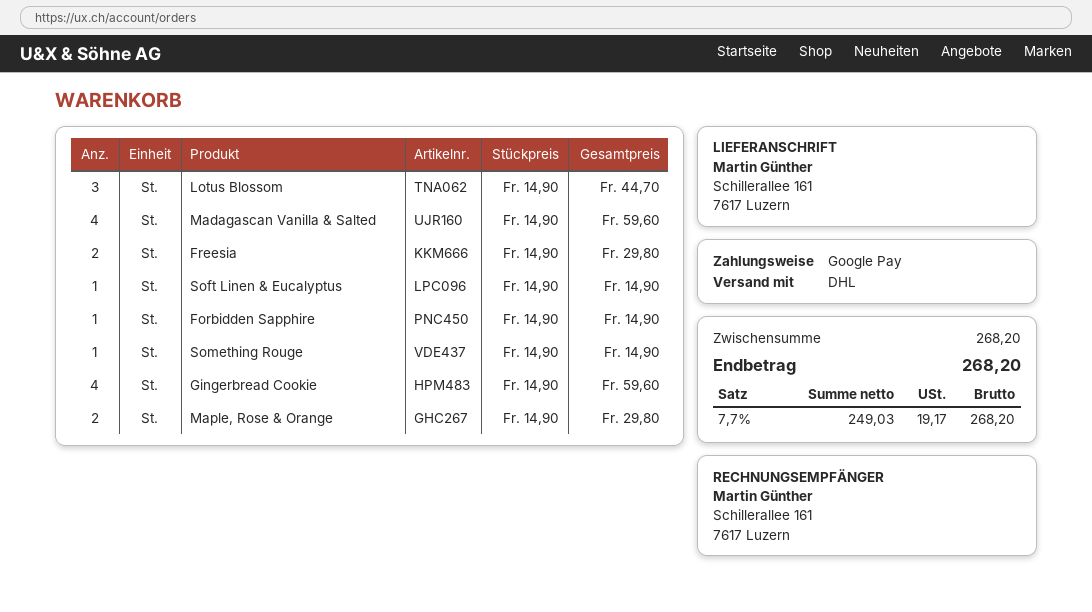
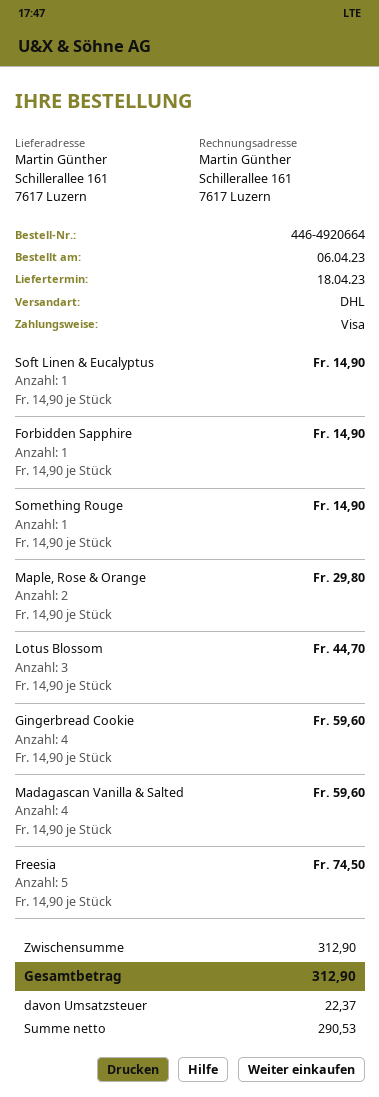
payment method: Google Pay -> Visa
Freesia: 2 x 14.90 = 29.80 -> 5 x 14.90 = 74.50
subtotal: 268.20 -> 312.90
net: 249.03 -> 290.53
tax: 19.17 -> 22.37
total: 268.20 -> 312.90

